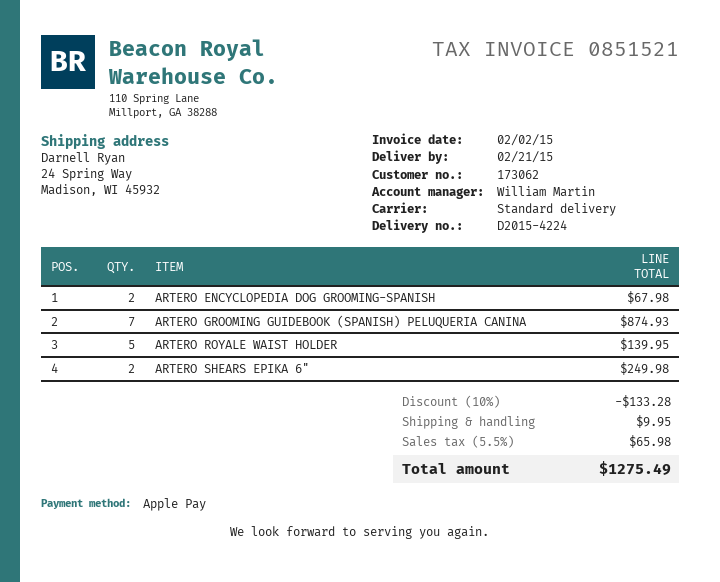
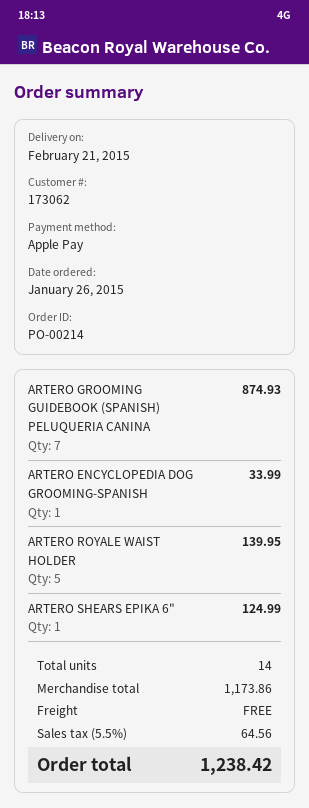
ARTERO ENCYCLOPEDIA DOG GROOMING-SPANISH: 2 for 67.98 -> 1 for 33.99
ARTERO SHEARS EPIKA 6": 2 for 249.98 -> 1 for 124.99
discount: 10% = 133.28 -> none
shipping: 9.95 -> 0.00
tax: 5.5% = 65.98 -> 5.5% = 64.56
total: 1275.49 -> 1238.42

